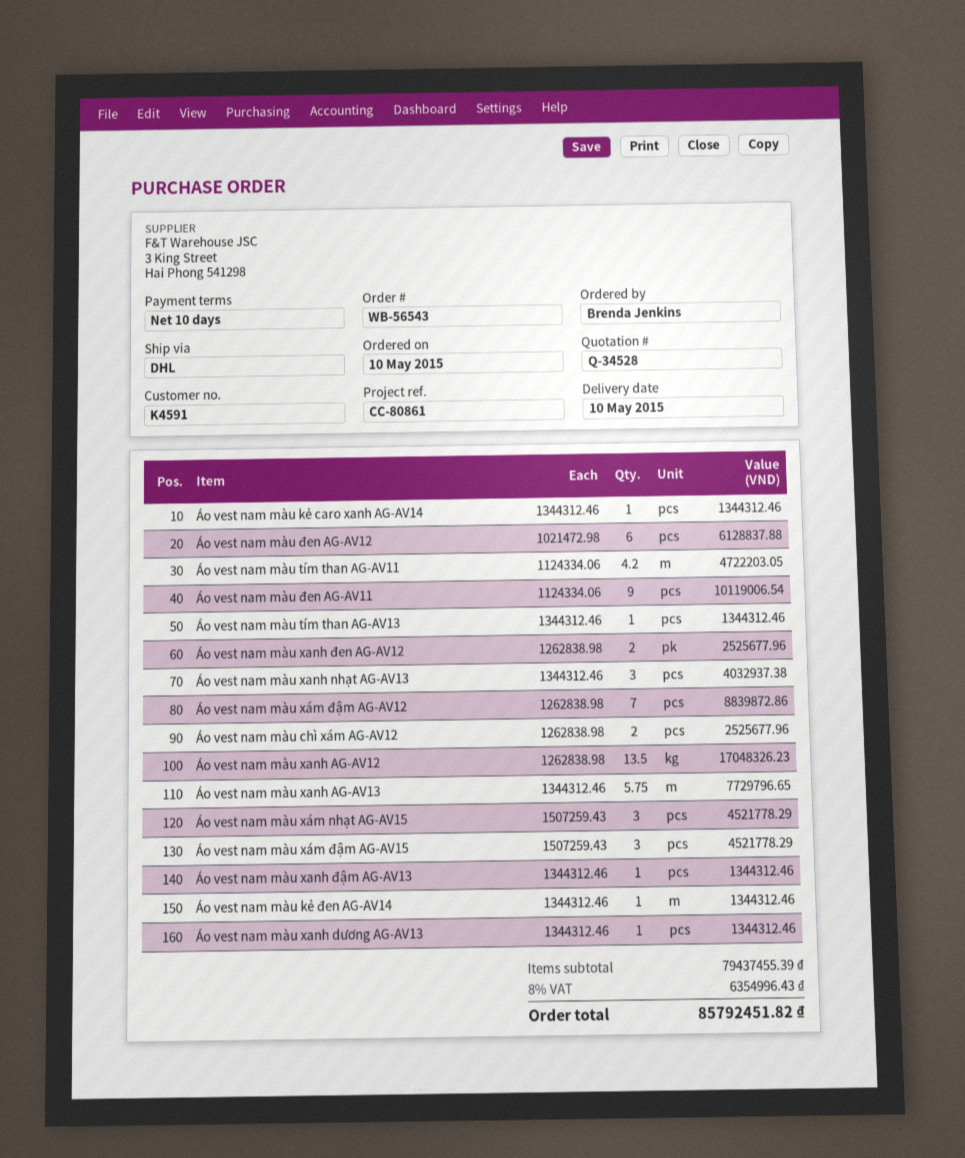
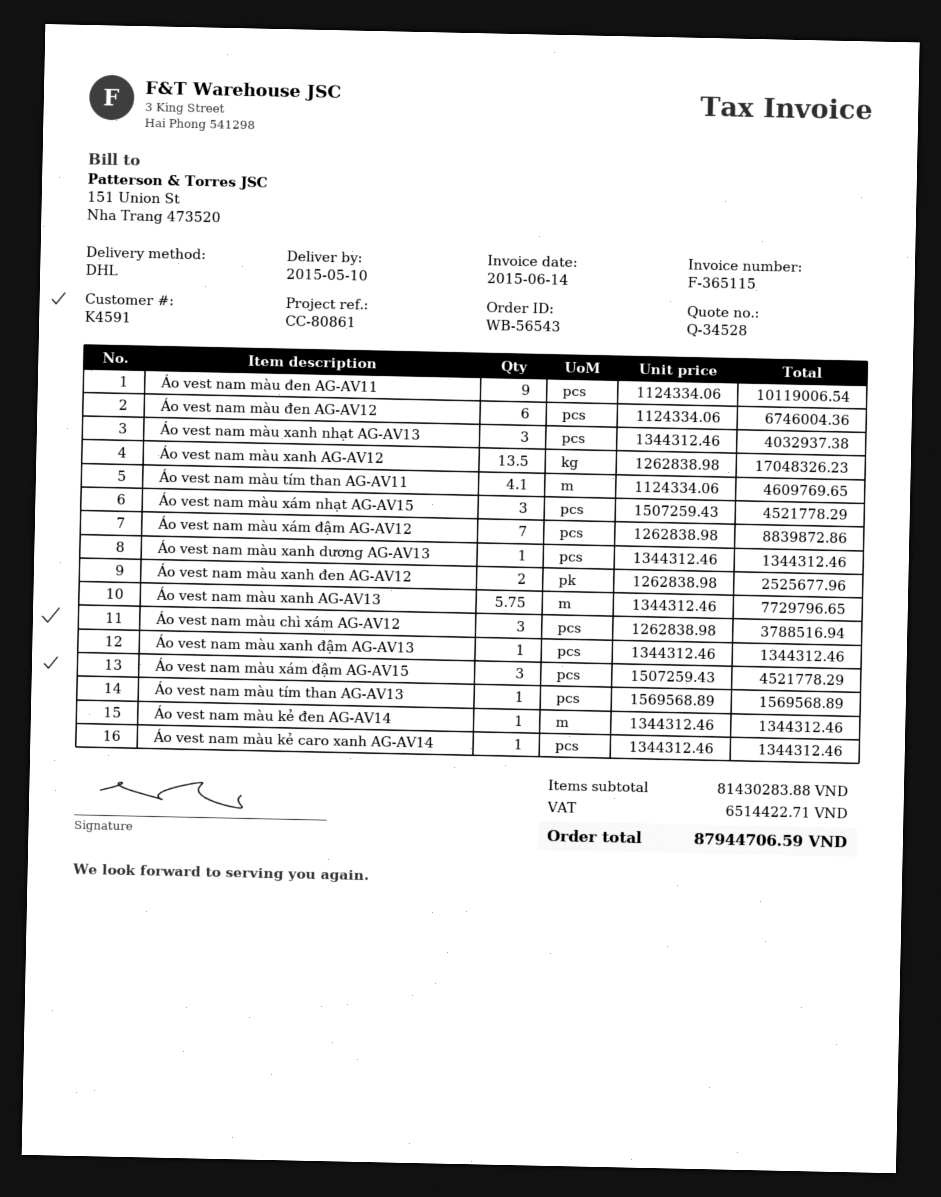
Áo vest nam màu đen AG-AV12: 6 x 1021472.98 = 6128837.88 -> 6 x 1124334.06 = 6746004.36
Áo vest nam màu tím than AG-AV11: 4.2 x 1124334.06 = 4722203.05 -> 4.1 x 1124334.06 = 4609769.65
Áo vest nam màu tím than AG-AV13: 1 x 1344312.46 = 1344312.46 -> 1 x 1569568.89 = 1569568.89
Áo vest nam màu chì xám AG-AV12: 2 x 1262838.98 = 2525677.96 -> 3 x 1262838.98 = 3788516.94
subtotal: 79437455.39 -> 81430283.88
tax: 6354996.43 -> 6514422.71
total: 85792451.82 -> 87944706.59

